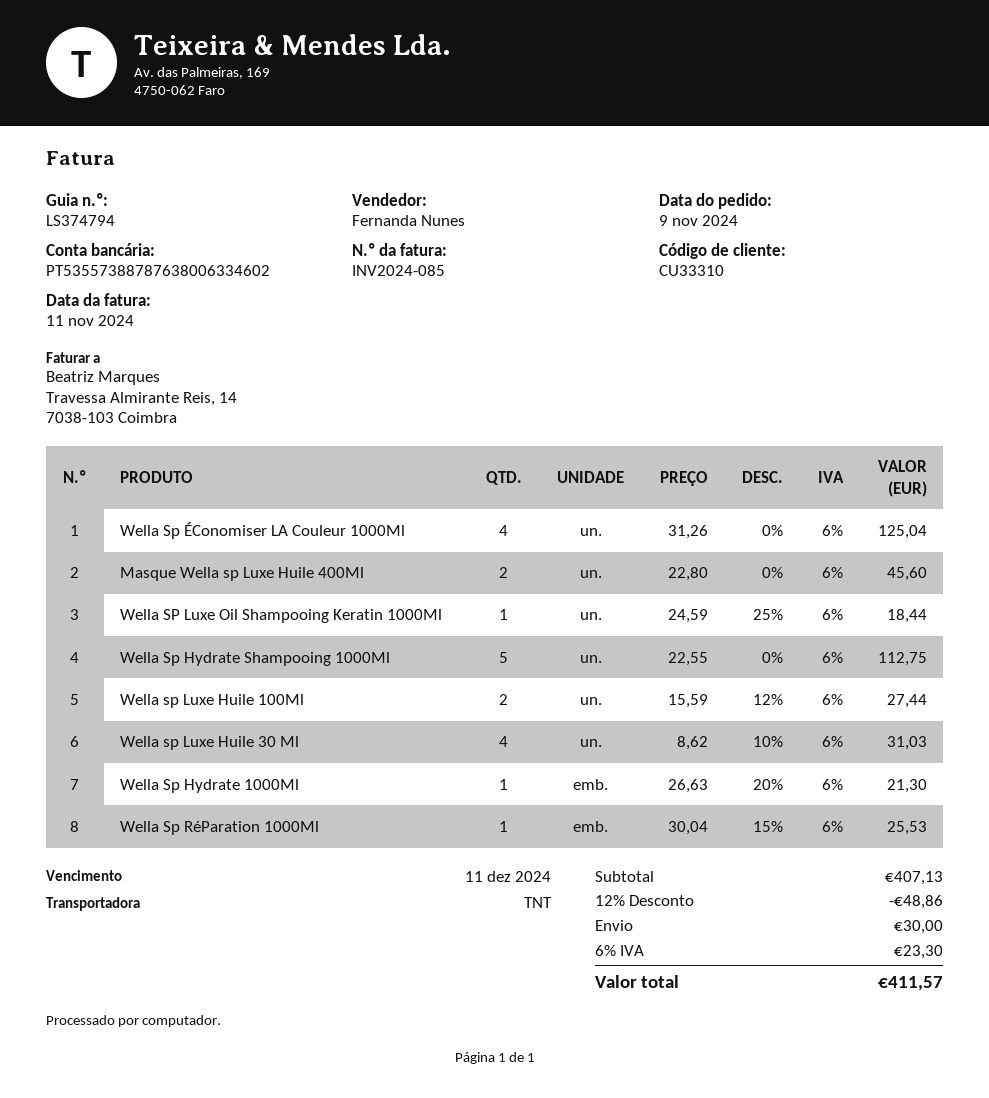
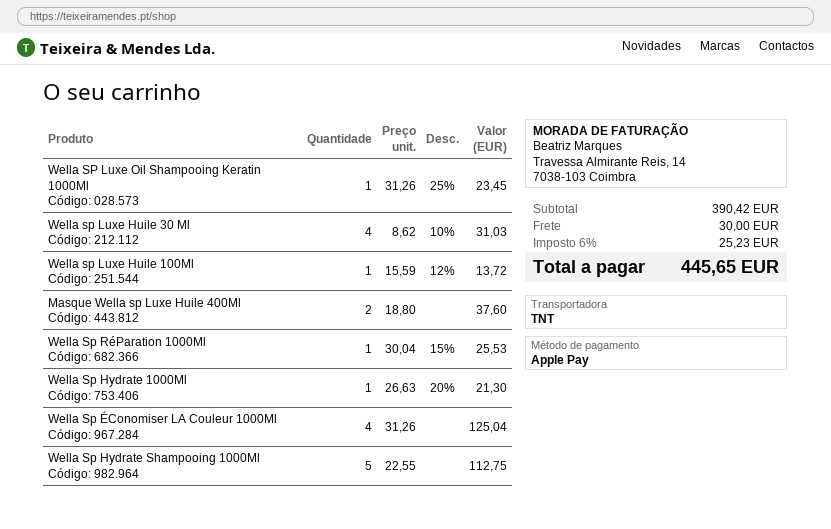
Masque Wella sp Luxe Huile 400Ml: 2 x 22.80 = 45.60 -> 2 x 18.80 = 37.60
Wella SP Luxe Oil Shampooing Keratin 1000Ml: 1 x 24.59 - 25% = 18.44 -> 1 x 31.26 - 25% = 23.45
Wella sp Luxe Huile 100Ml: 2 x 15.59 - 12% = 27.44 -> 1 x 15.59 - 12% = 13.72
subtotal: 407.13 -> 390.42
discount: 12% = 48.86 -> none
tax: 6% = 23.30 -> 6% = 25.23
total: 411.57 -> 445.65

